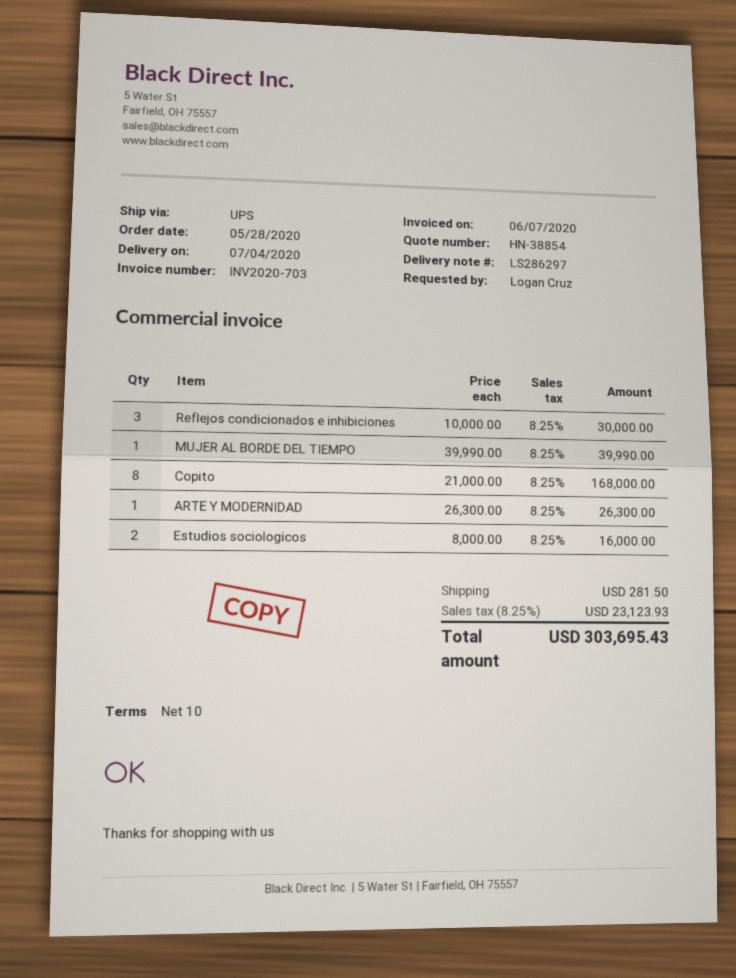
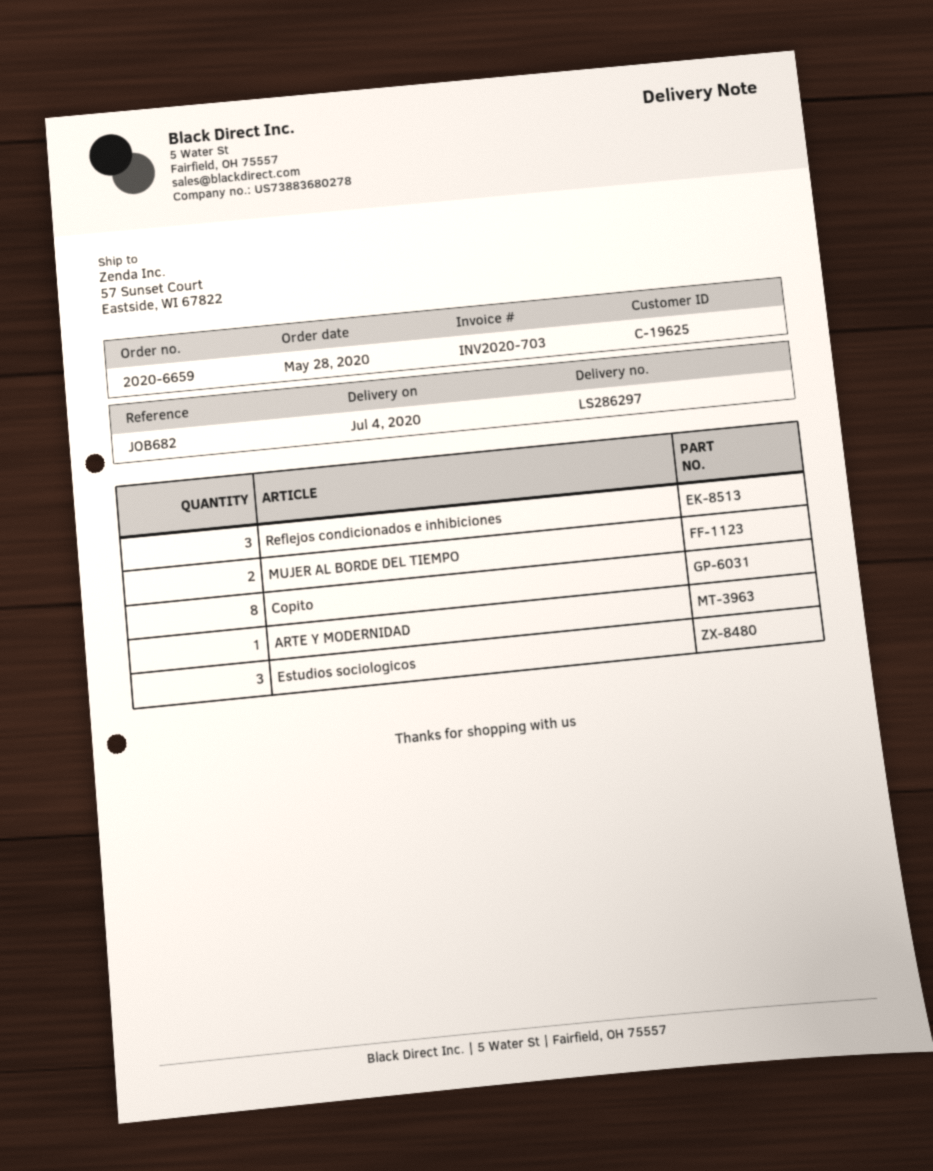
MUJER AL BORDE DEL TIEMPO: 1 -> 2
Estudios sociologicos: 2 -> 3

